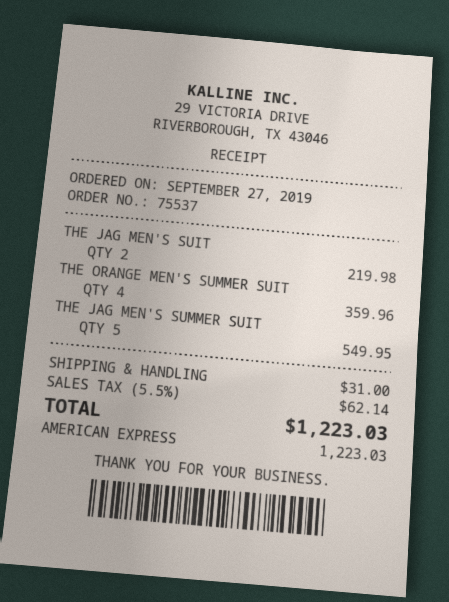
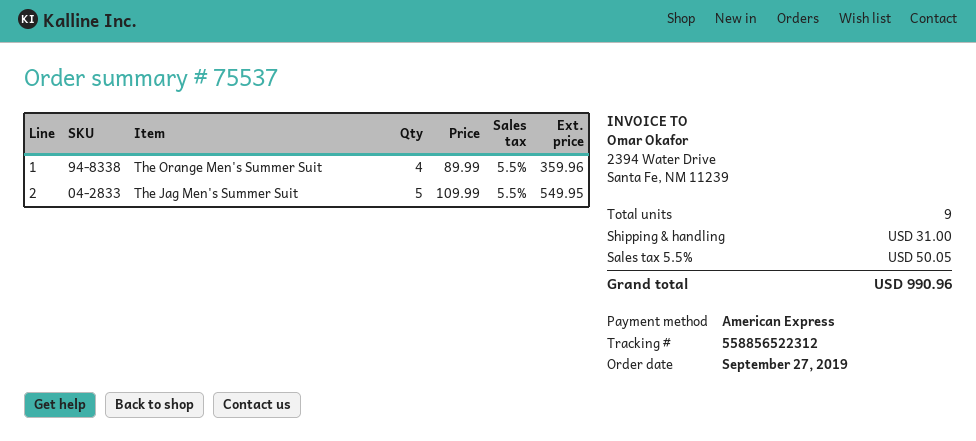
THE JAG MEN'S SUIT: 2 for 219.98 -> none
tax: 5.5% = 62.14 -> 5.5% = 50.05
total: 1223.03 -> 990.96

